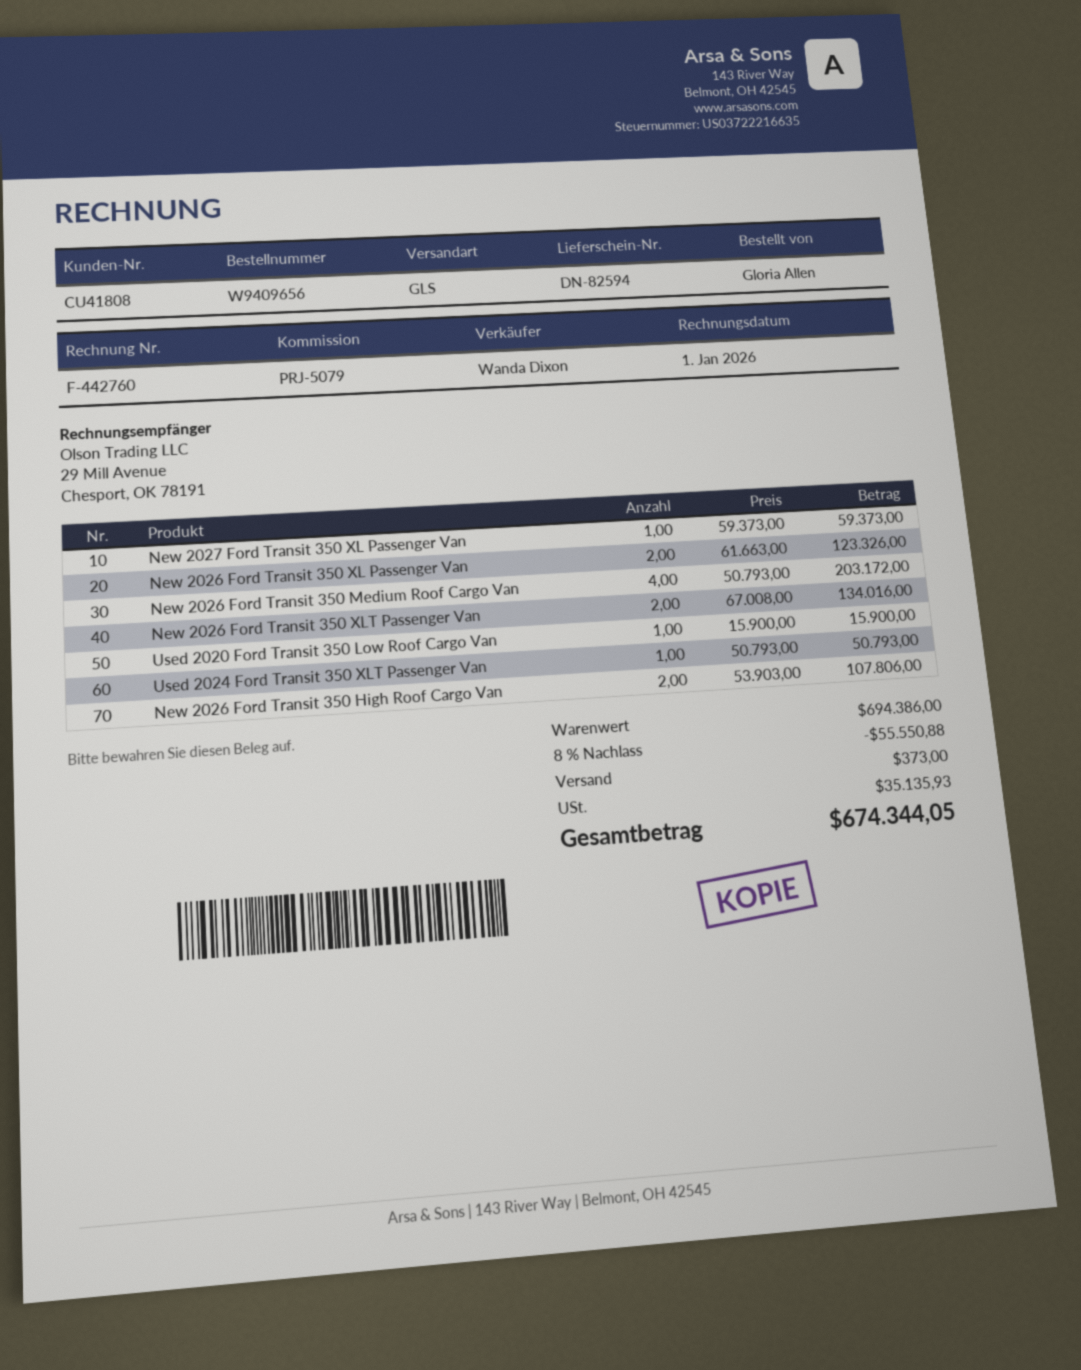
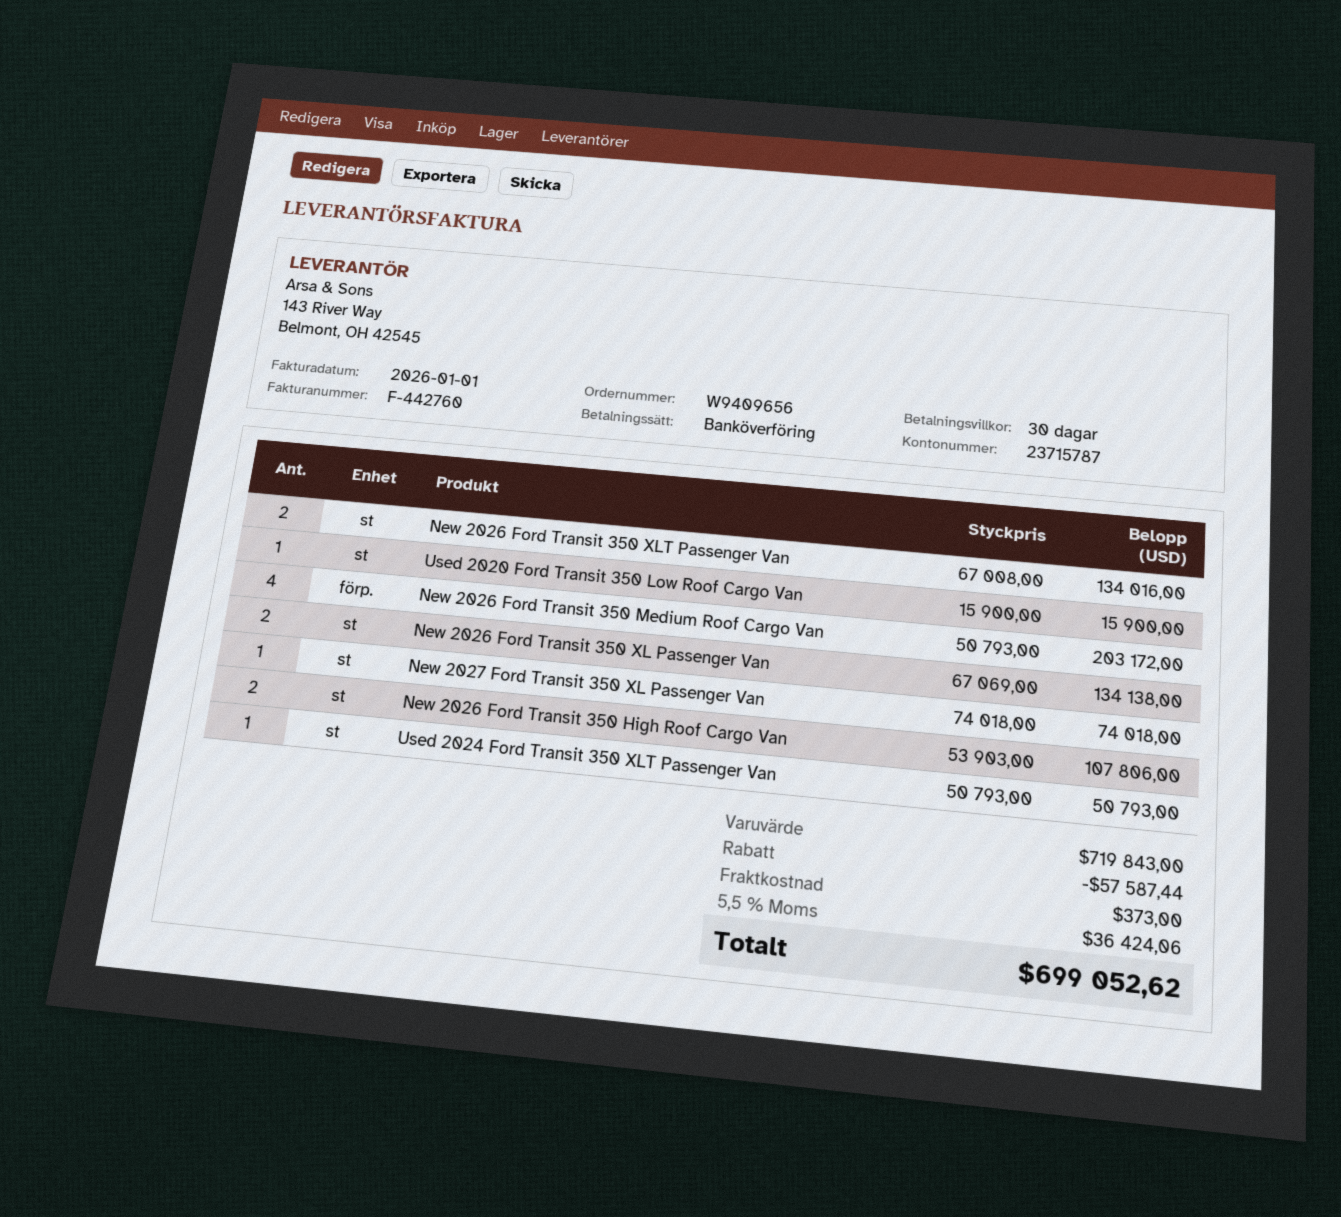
New 2027 Ford Transit 350 XL Passenger Van: 1 x 59373.00 = 59373.00 -> 1 x 74018.00 = 74018.00
New 2026 Ford Transit 350 XL Passenger Van: 2 x 61663.00 = 123326.00 -> 2 x 67069.00 = 134138.00
subtotal: 694386.00 -> 719843.00
discount: 55550.88 -> 57587.44
tax: 35135.93 -> 36424.06
total: 674344.05 -> 699052.62

